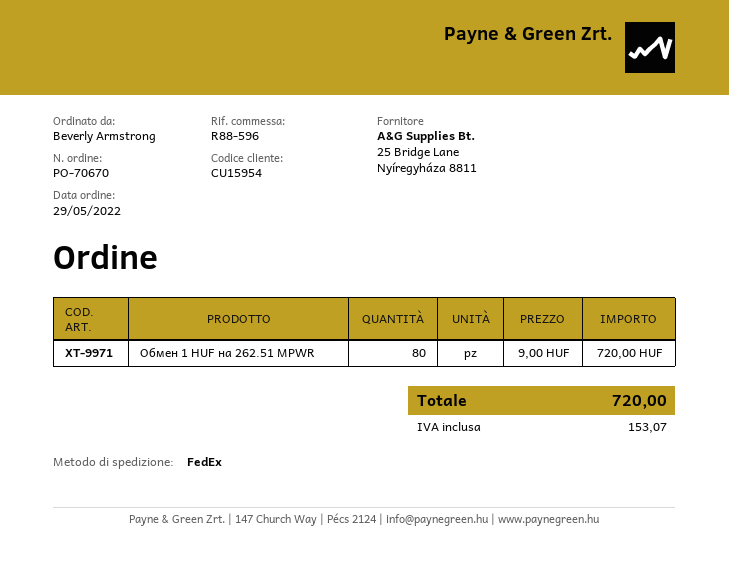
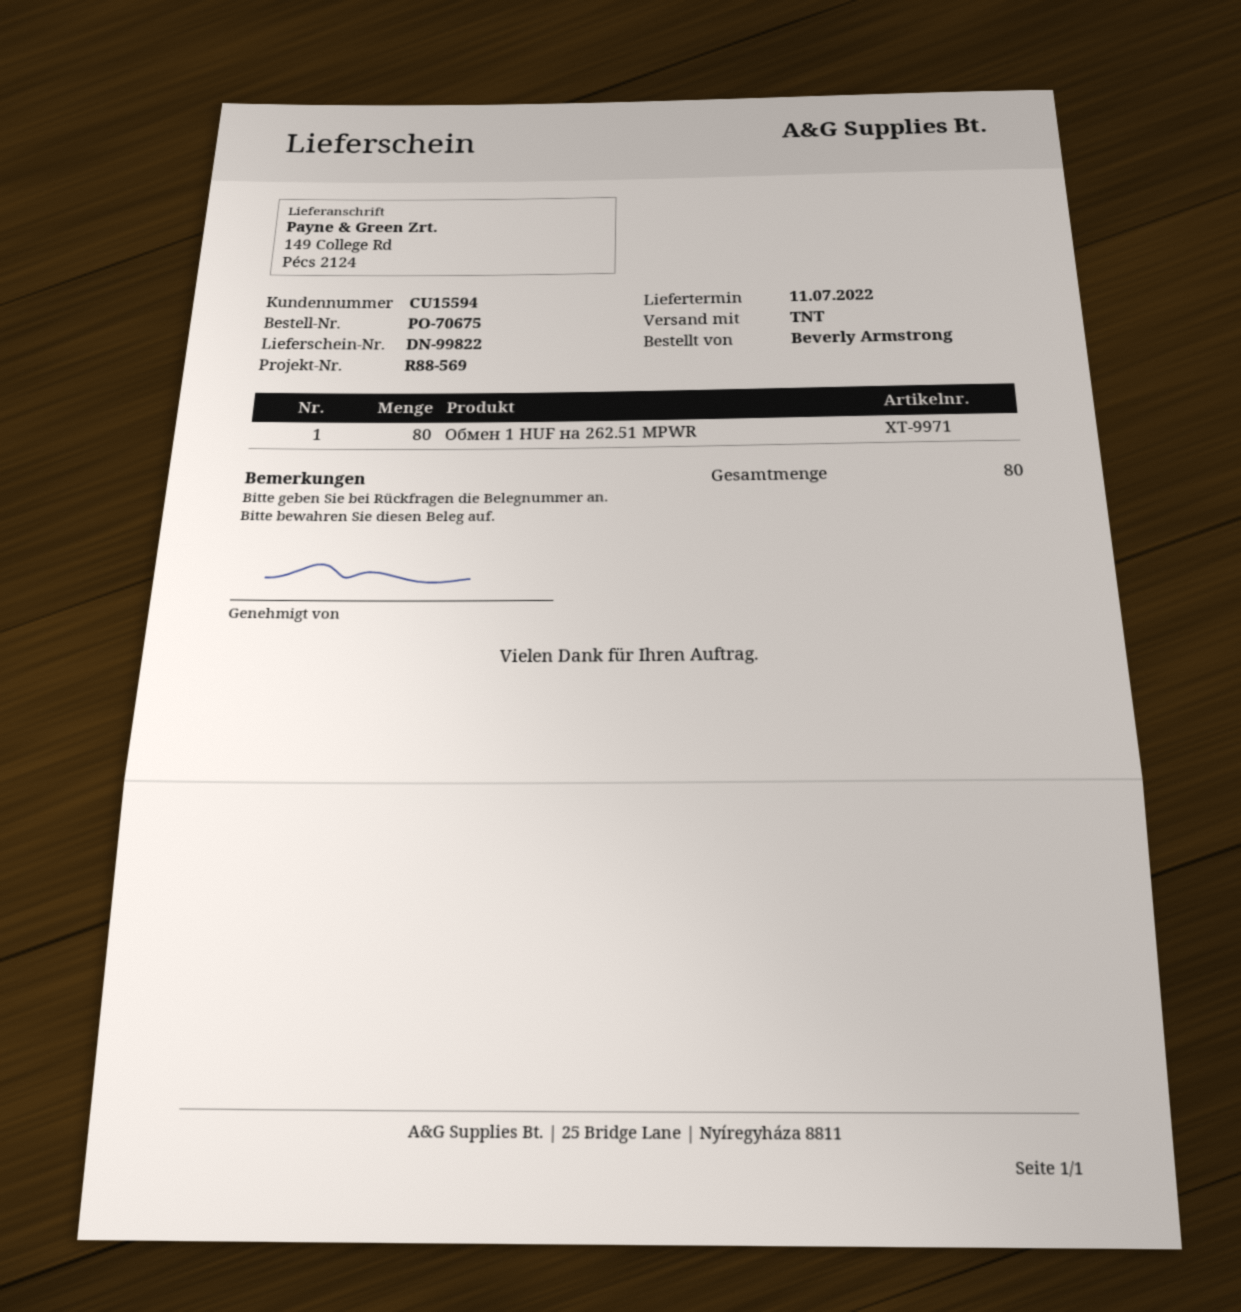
order number: PO-70670 -> PO-70675
customer number: CU15954 -> CU15594
reference: R88-596 -> R88-569
shipping method: FedEx -> TNT

